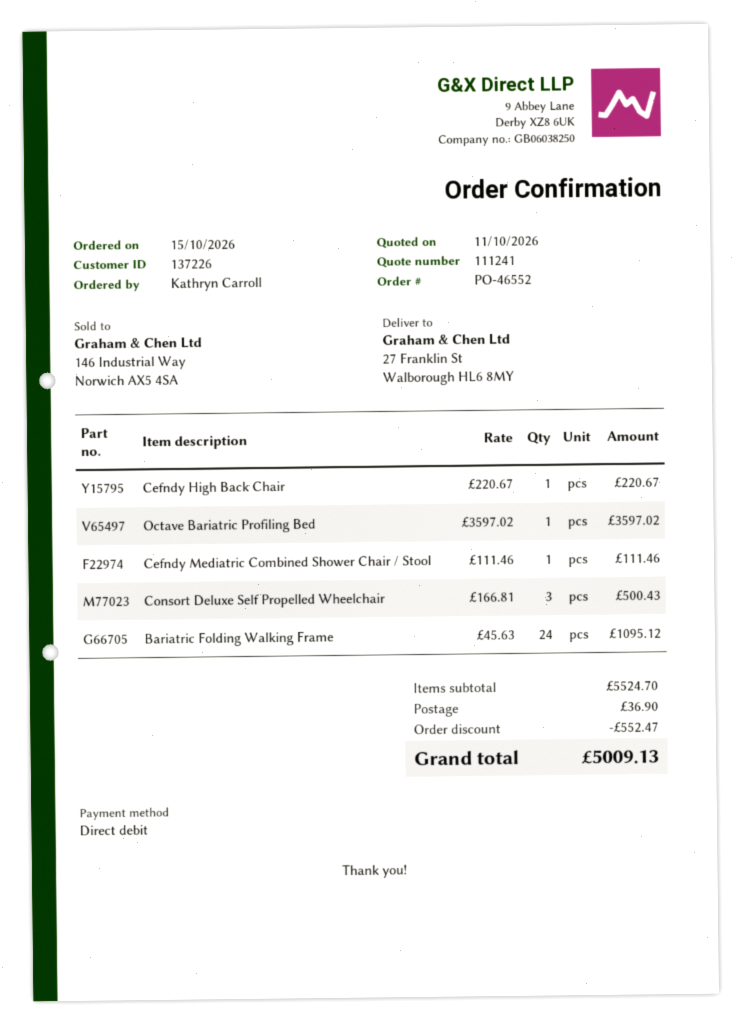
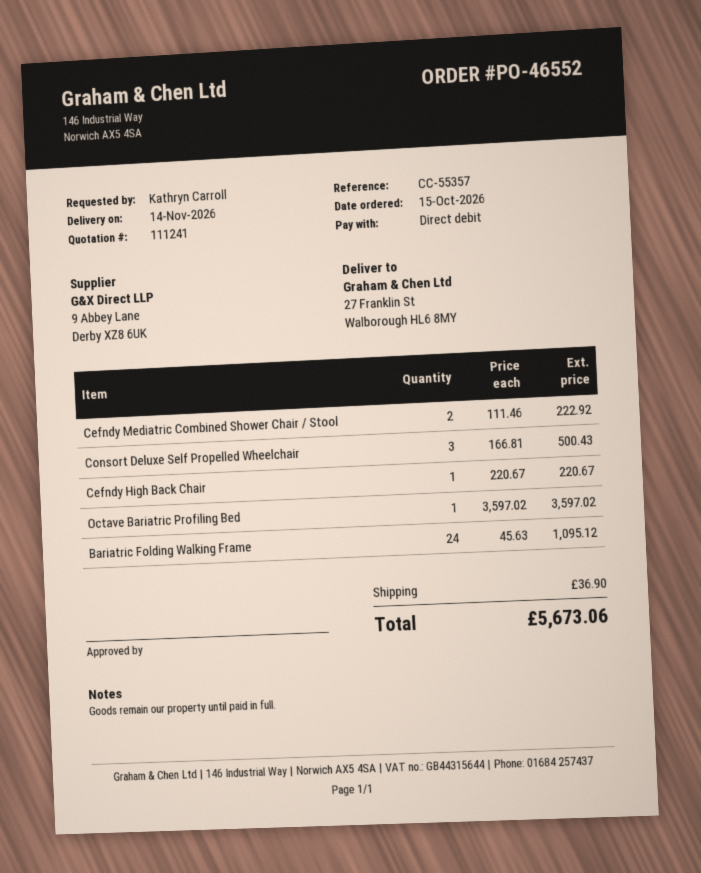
Cefndy Mediatric Combined Shower Chair / Stool: 1 x 111.46 = 111.46 -> 2 x 111.46 = 222.92
discount: 552.47 -> none
total: 5009.13 -> 5673.06

